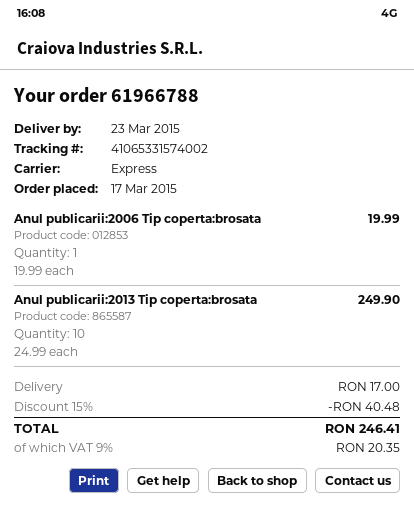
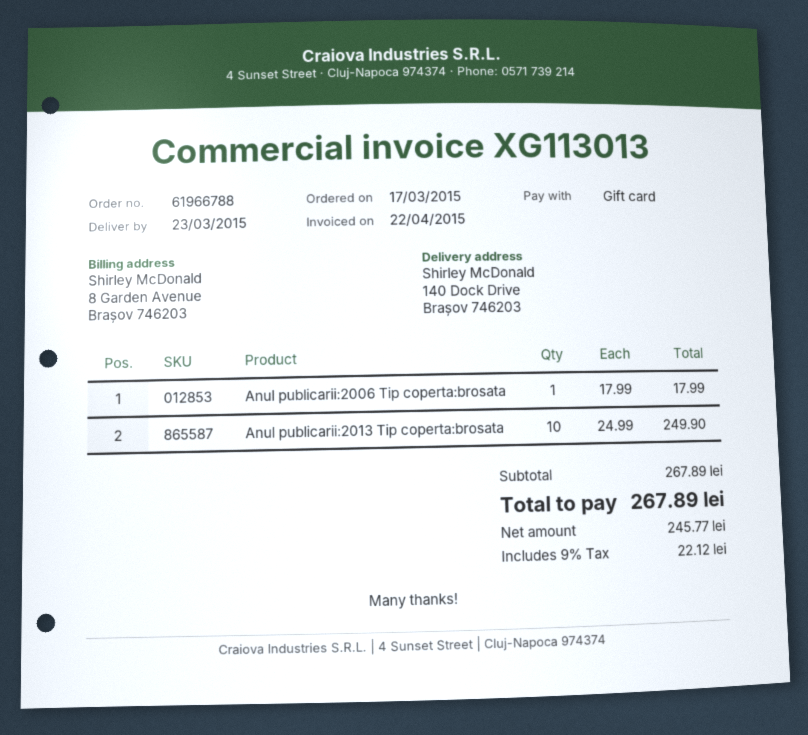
Anul publicarii:2006 Tip coperta:brosata: 1 x 19.99 = 19.99 -> 1 x 17.99 = 17.99
discount: 15% = 40.48 -> none
shipping: 17.00 -> none
tax: 9% = 20.35 -> 9% = 22.12
total: 246.41 -> 267.89

